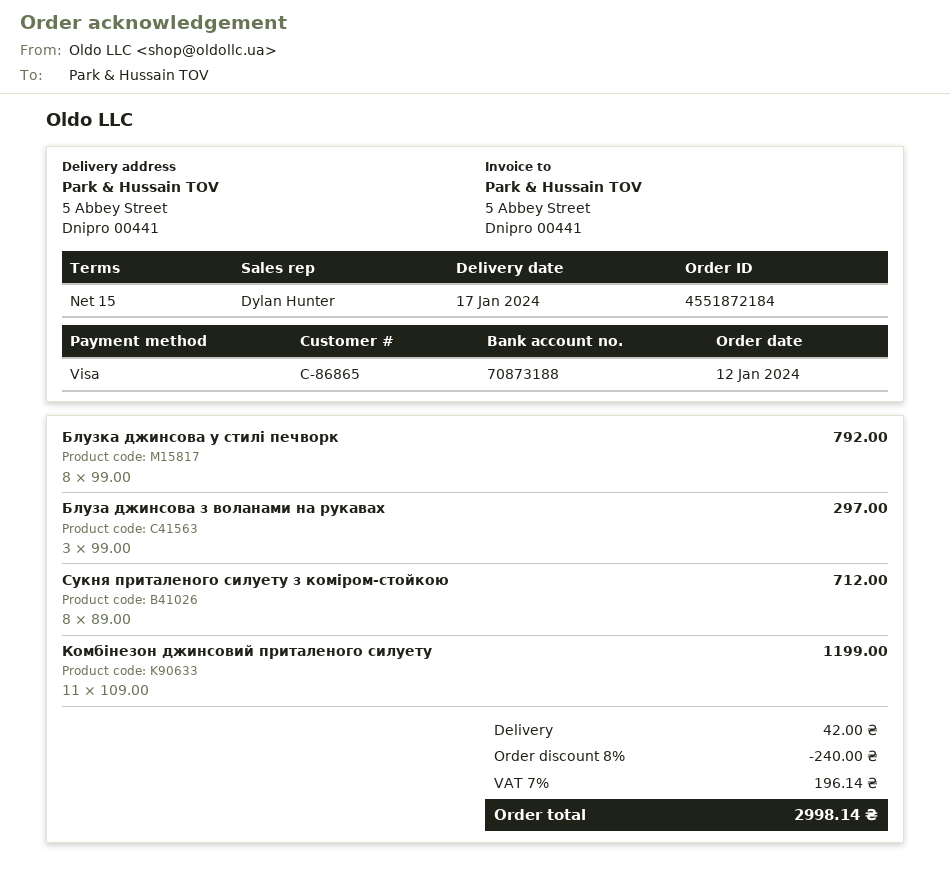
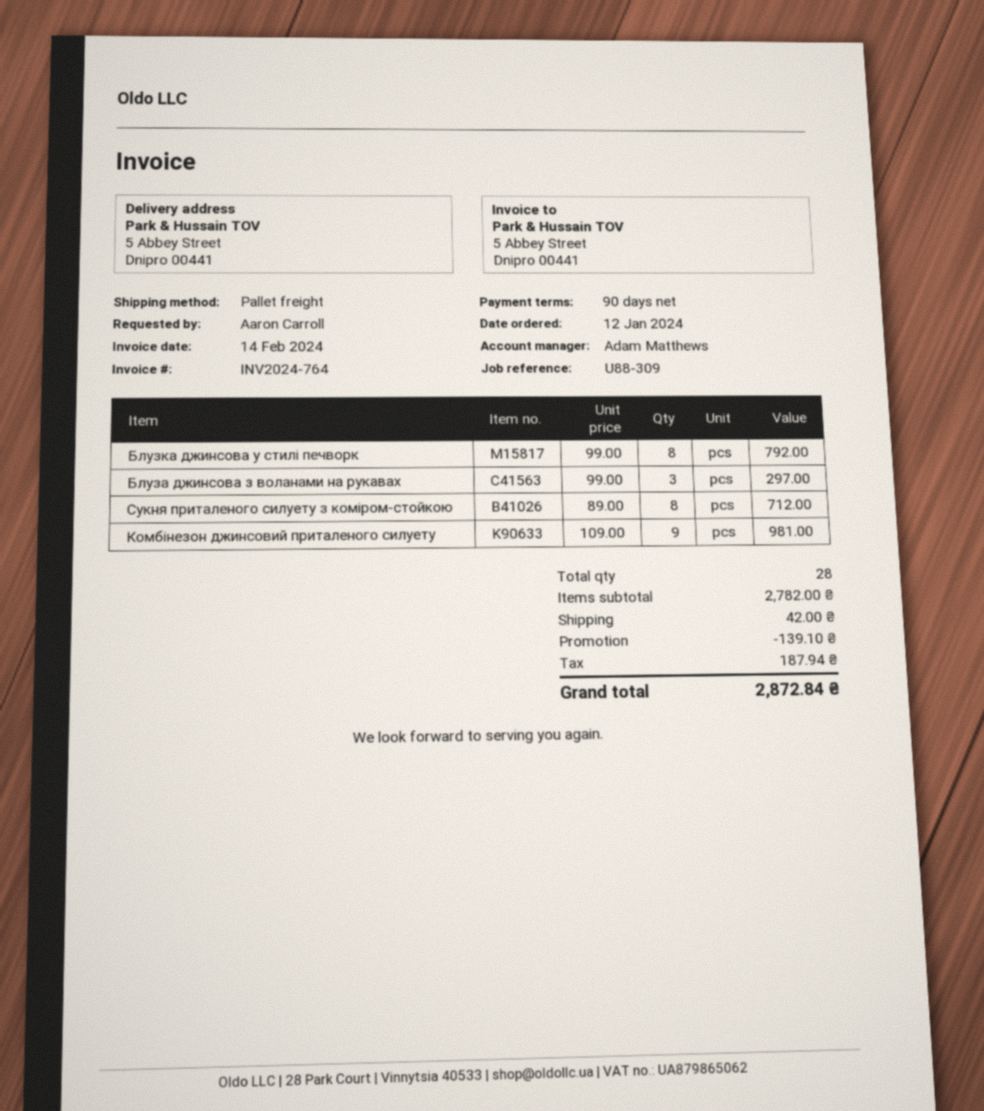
payment terms: 15 days -> 90 days
sales rep: Dylan Hunter -> Adam Matthews
Комбінезон джинсовий приталеного силуету: 11 x 109.00 = 1199.00 -> 9 x 109.00 = 981.00
discount: 240.00 -> 139.10
tax: 196.14 -> 187.94
total: 2998.14 -> 2872.84

